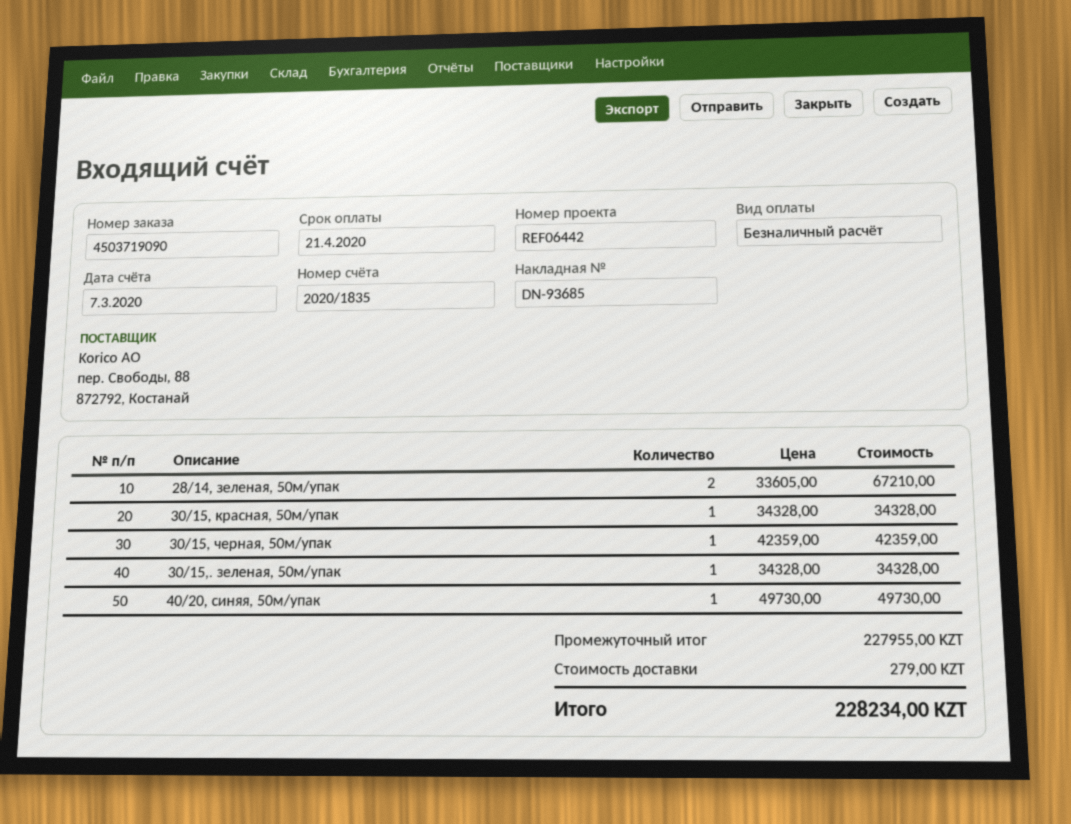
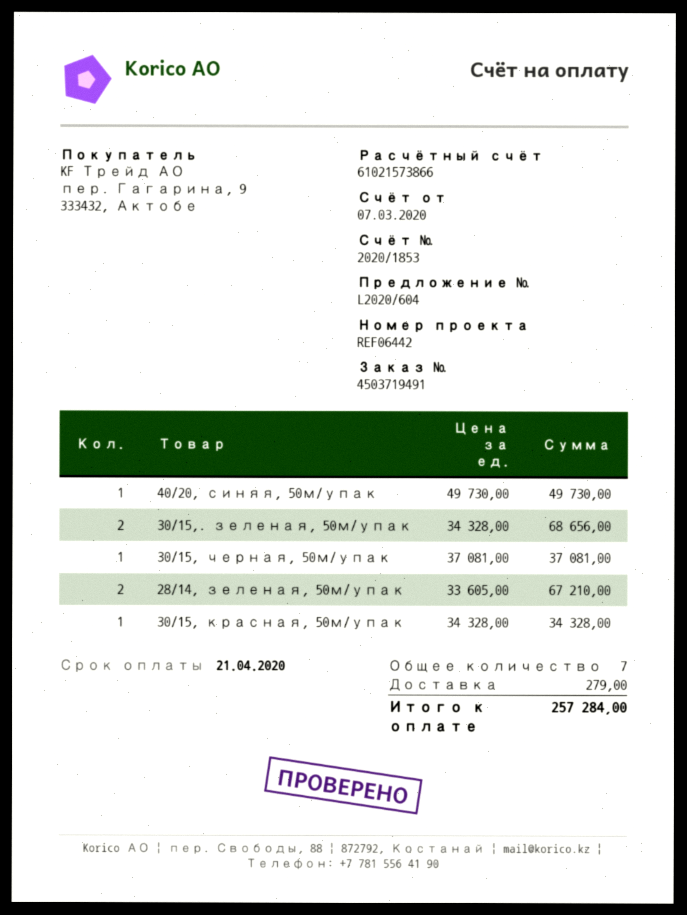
order number: 4503719090 -> 4503719491
invoice number: 2020/1835 -> 2020/1853
30/15, черная, 50м/упак: 1 x 42359.00 = 42359.00 -> 1 x 37081.00 = 37081.00
30/15,. зеленая, 50м/упак: 1 x 34328.00 = 34328.00 -> 2 x 34328.00 = 68656.00
total: 228234.00 -> 257284.00

